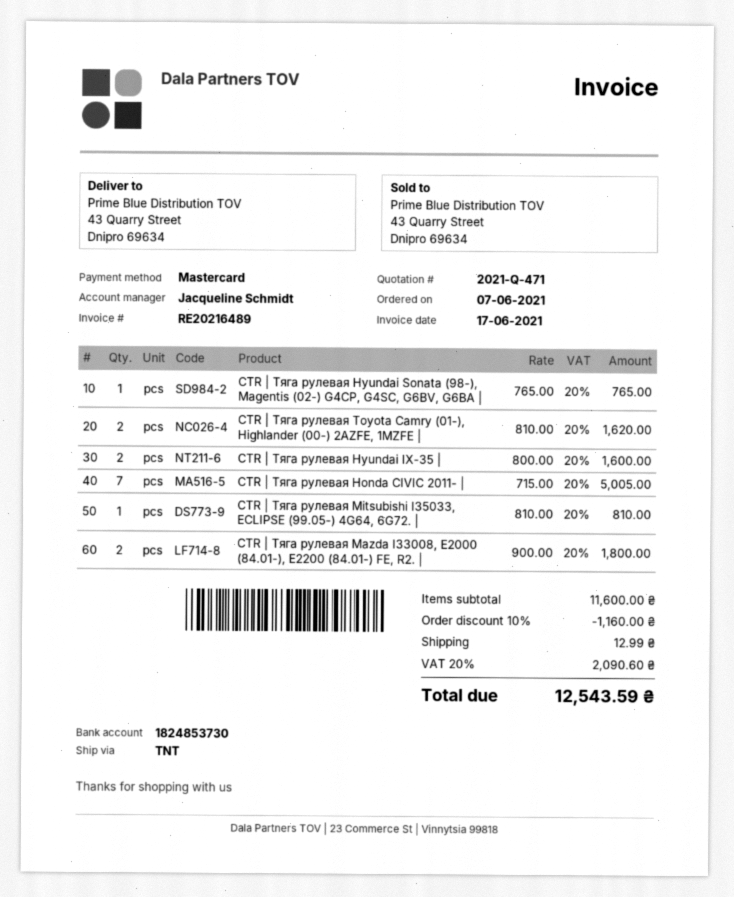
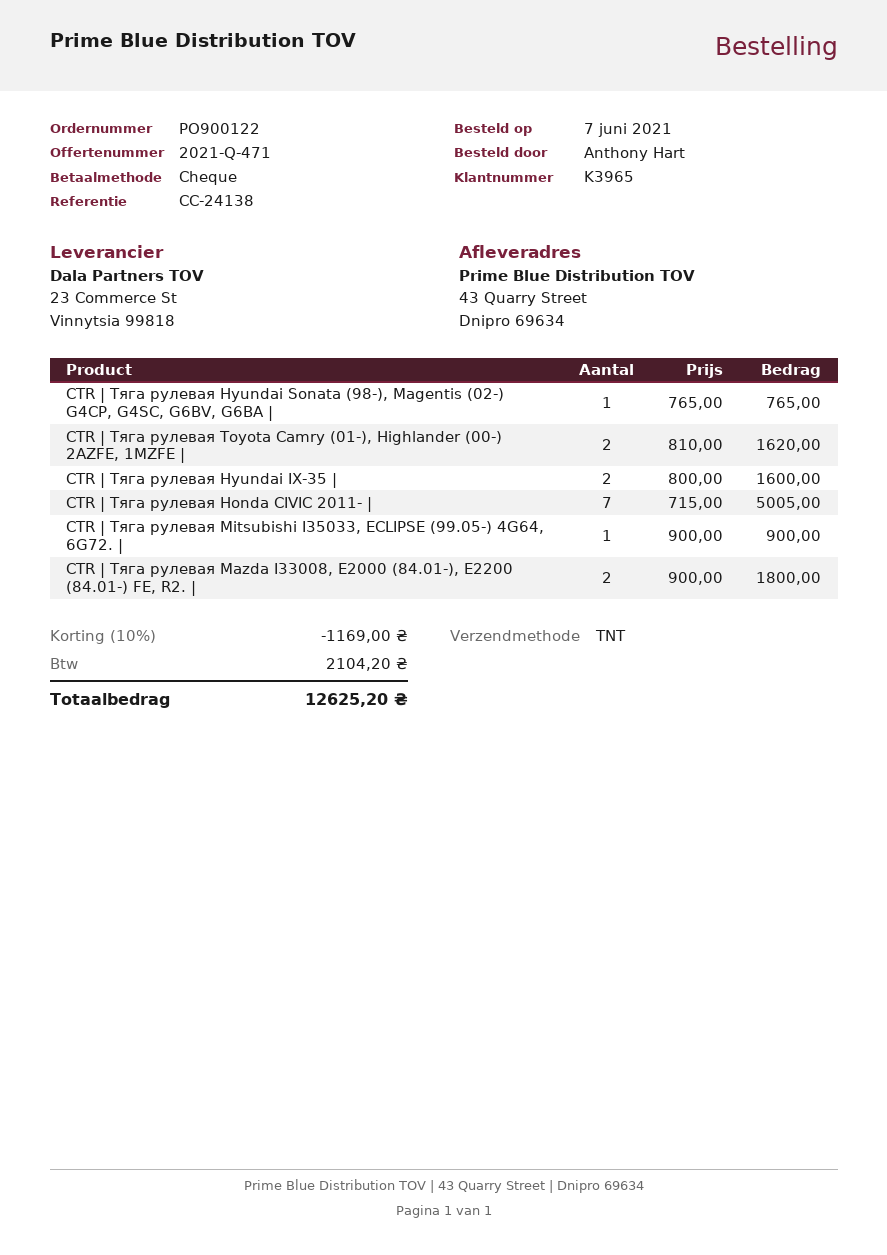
payment method: Mastercard -> cheque
CTR | Тяга рулевая Mitsubishi I35033, ECLIPSE (99.05-) 4G64, 6G72. |: 1 x 810.00 = 810.00 -> 1 x 900.00 = 900.00
discount: 10% = 1160.00 -> 10% = 1169.00
shipping: 12.99 -> none
tax: 2090.60 -> 2104.20
total: 12543.59 -> 12625.20

